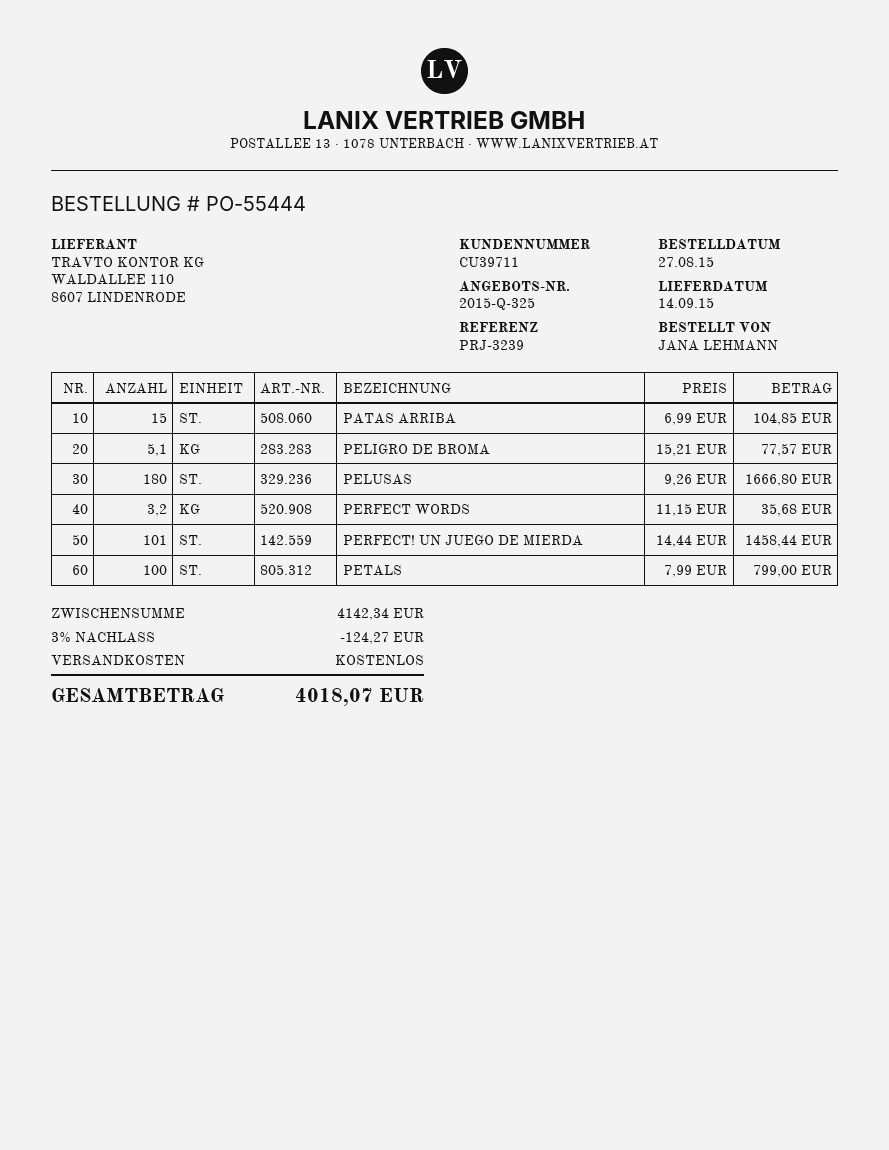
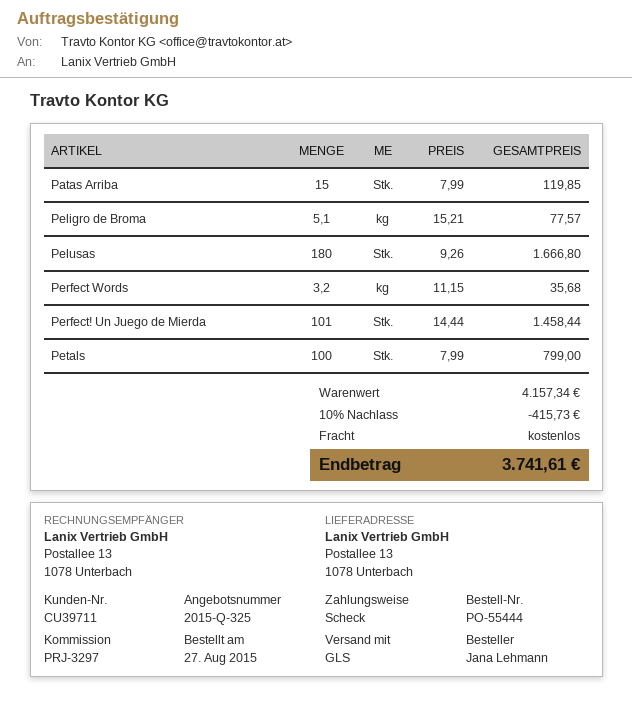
reference: PRJ-3239 -> PRJ-3297
PATAS ARRIBA: 15 x 6.99 = 104.85 -> 15 x 7.99 = 119.85
subtotal: 4142.34 -> 4157.34
discount: 3% = 124.27 -> 10% = 415.73
total: 4018.07 -> 3741.61

